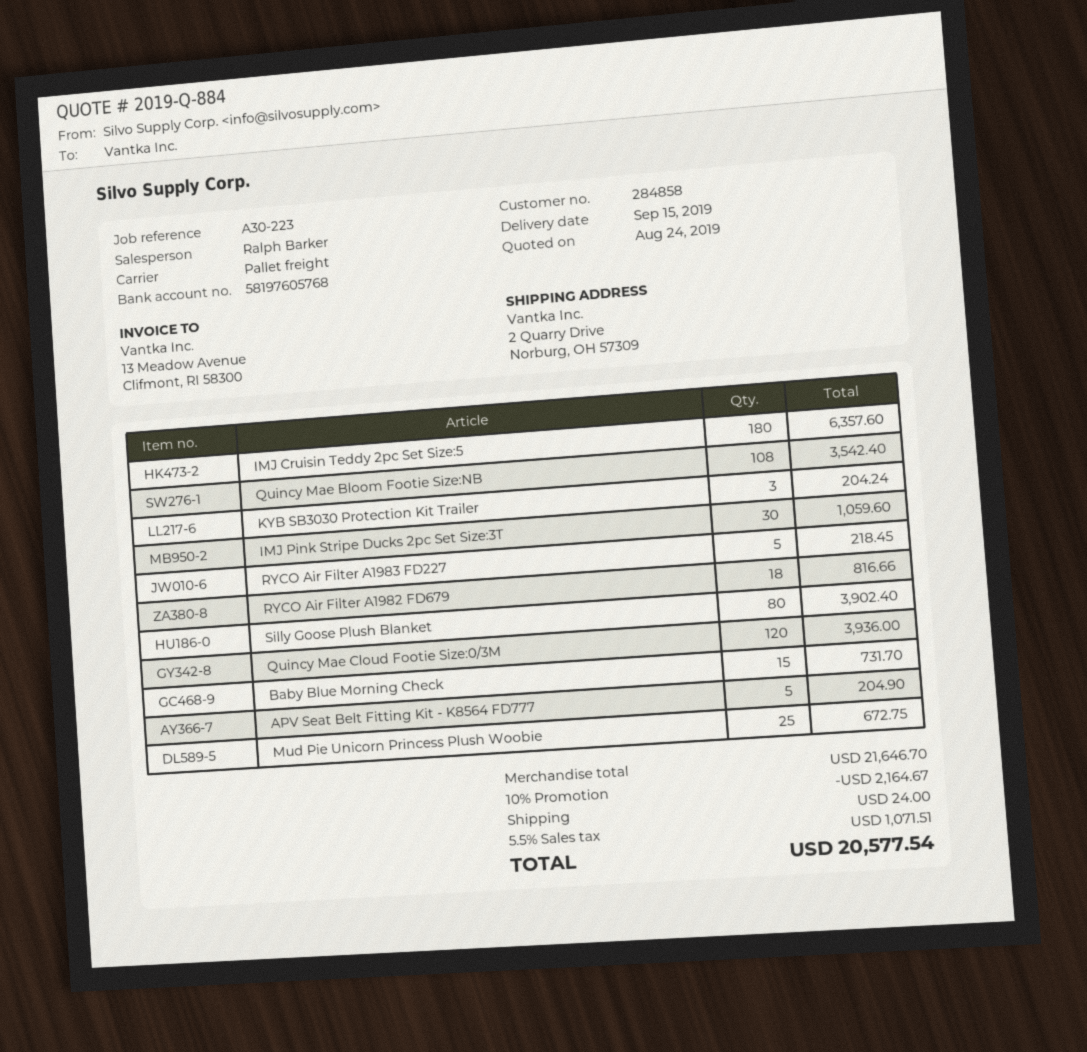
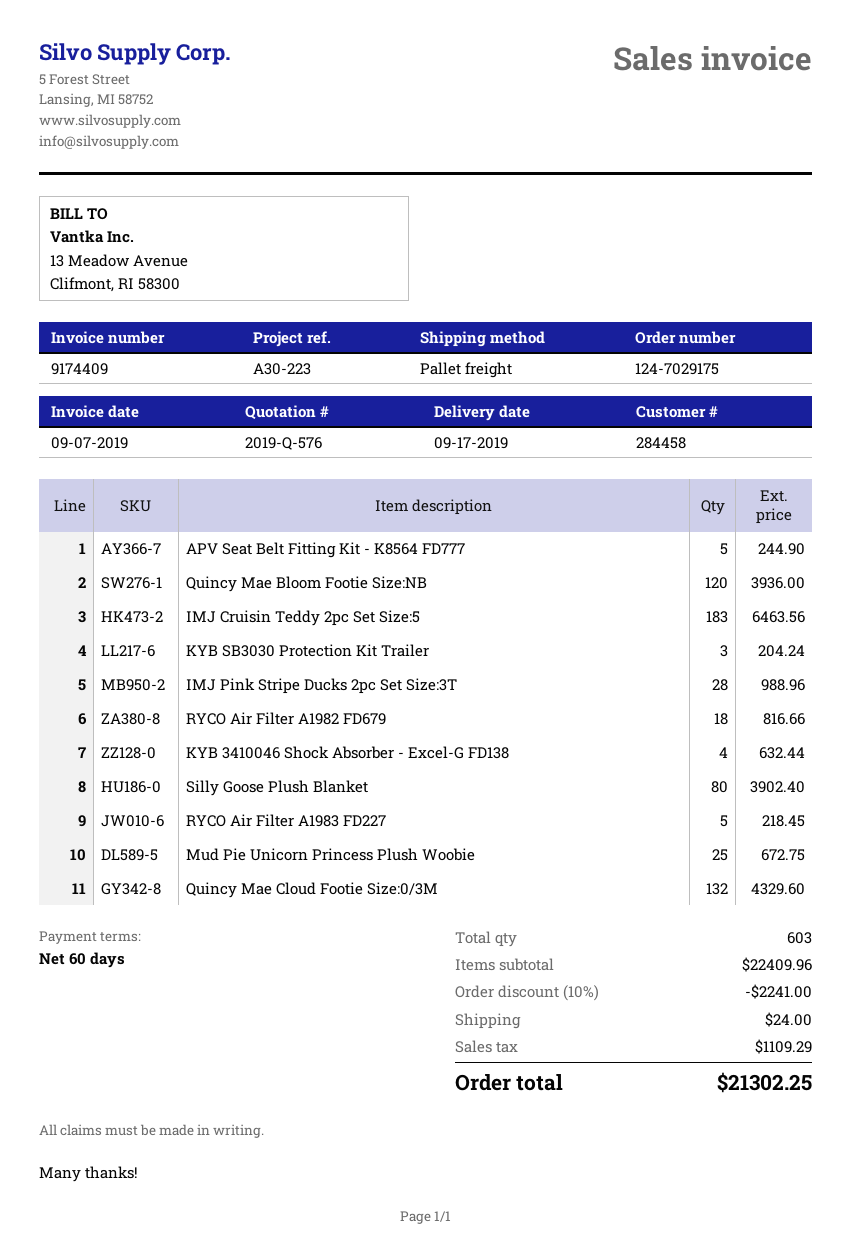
quote number: 2019-Q-884 -> 2019-Q-576
delivery date: 2019-09-15 -> 2019-09-17
customer number: 284858 -> 284458
IMJ Cruisin Teddy 2pc Set Size:5: 180 for 6357.60 -> 183 for 6463.56
Quincy Mae Bloom Footie Size:NB: 108 for 3542.40 -> 120 for 3936.00
IMJ Pink Stripe Ducks 2pc Set Size:3T: 30 for 1059.60 -> 28 for 988.96
Quincy Mae Cloud Footie Size:0/3M: 120 for 3936.00 -> 132 for 4329.60
Baby Blue Morning Check: 15 for 731.70 -> none
APV Seat Belt Fitting Kit - K8564 FD777: 5 for 204.90 -> 5 for 244.90
KYB 3410046 Shock Absorber - Excel-G FD138: none -> 4 for 632.44
subtotal: 21646.70 -> 22409.96
discount: 10% = 2164.67 -> 10% = 2241.00
tax: 1071.51 -> 1109.29
total: 20577.54 -> 21302.25

